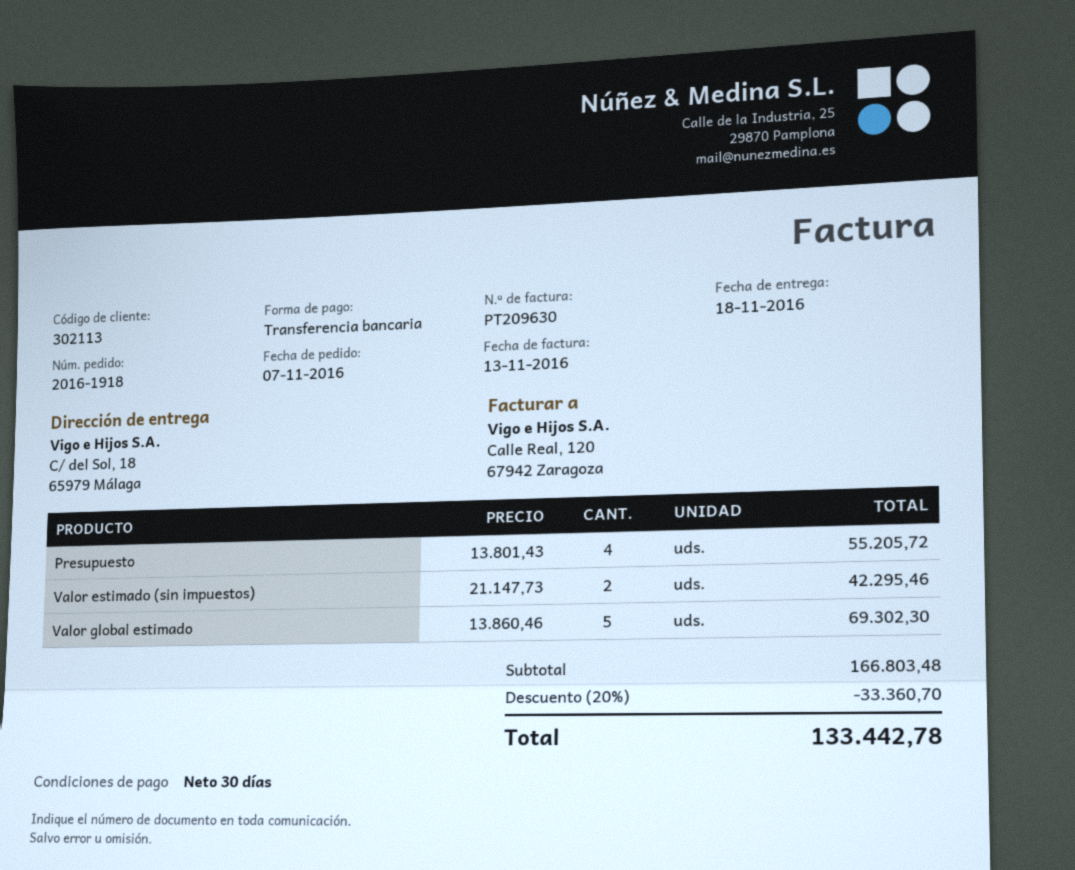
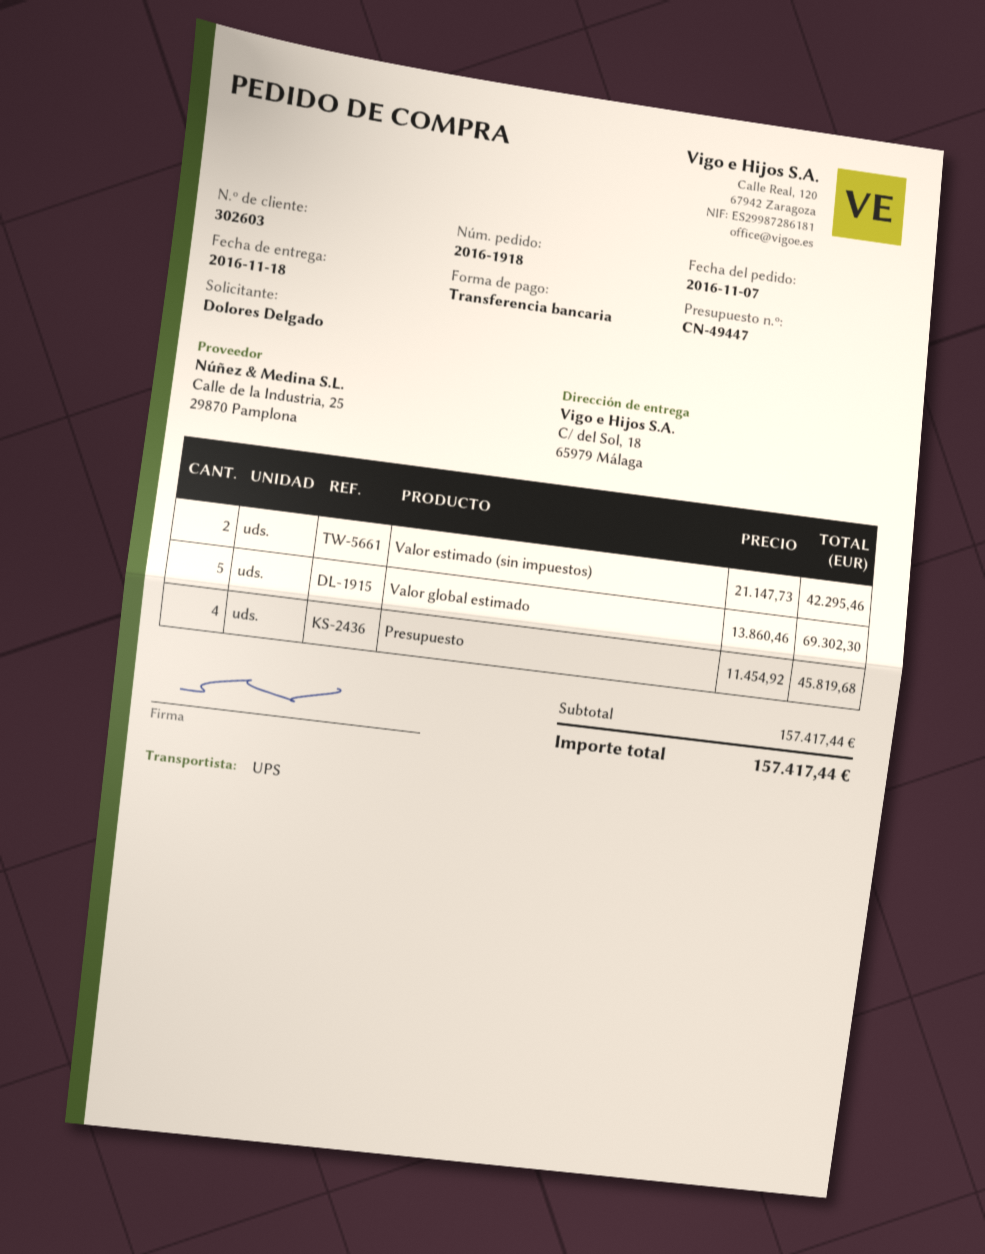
customer number: 302113 -> 302603
Presupuesto: 4 x 13801.43 = 55205.72 -> 4 x 11454.92 = 45819.68
subtotal: 166803.48 -> 157417.44
discount: 20% = 33360.70 -> none
total: 133442.78 -> 157417.44

